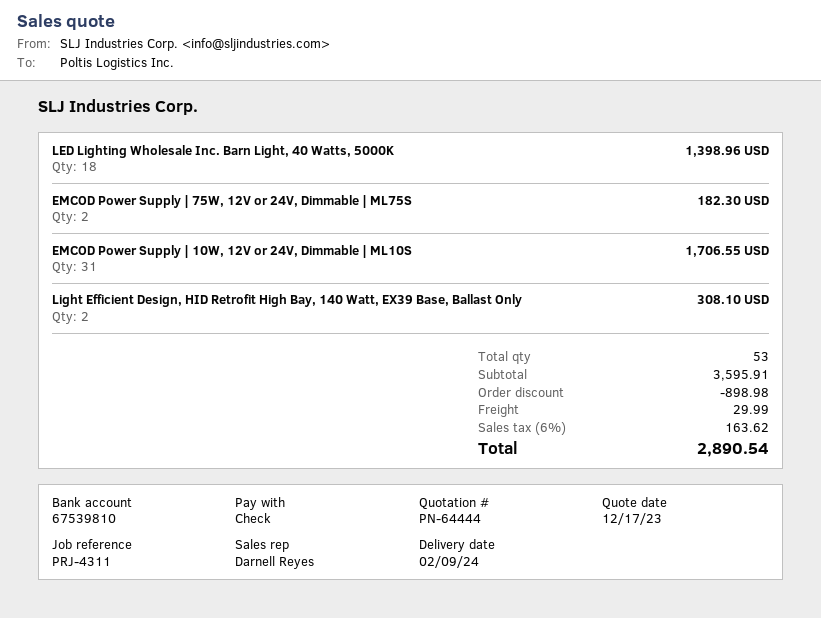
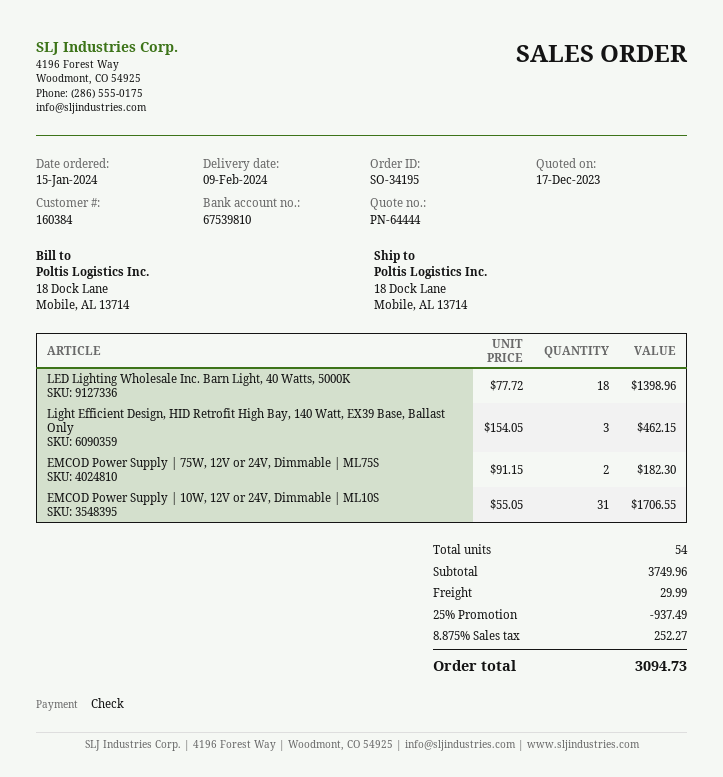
Light Efficient Design, HID Retrofit High Bay, 140 Watt, EX39 Base, Ballast Only: 2 for 308.10 -> 3 for 462.15
total quantity: 53 -> 54
subtotal: 3595.91 -> 3749.96
discount: 898.98 -> 937.49
tax: 6% = 163.62 -> 8.875% = 252.27
total: 2890.54 -> 3094.73

